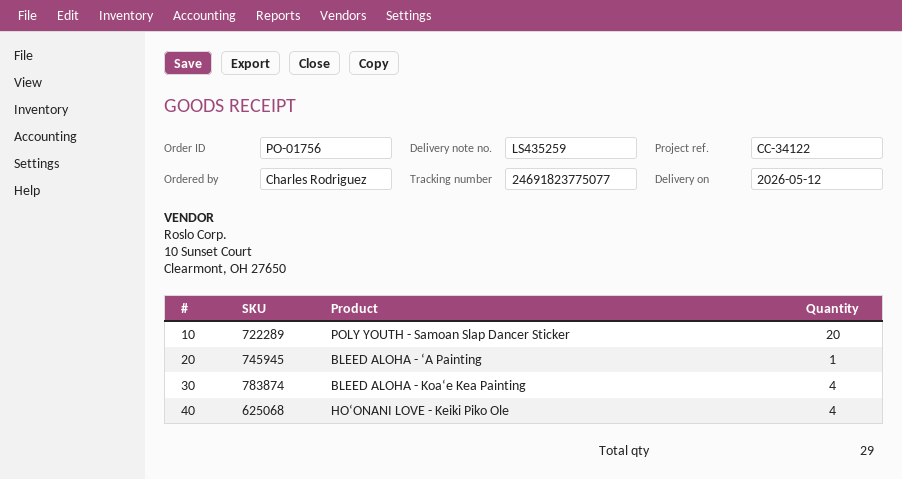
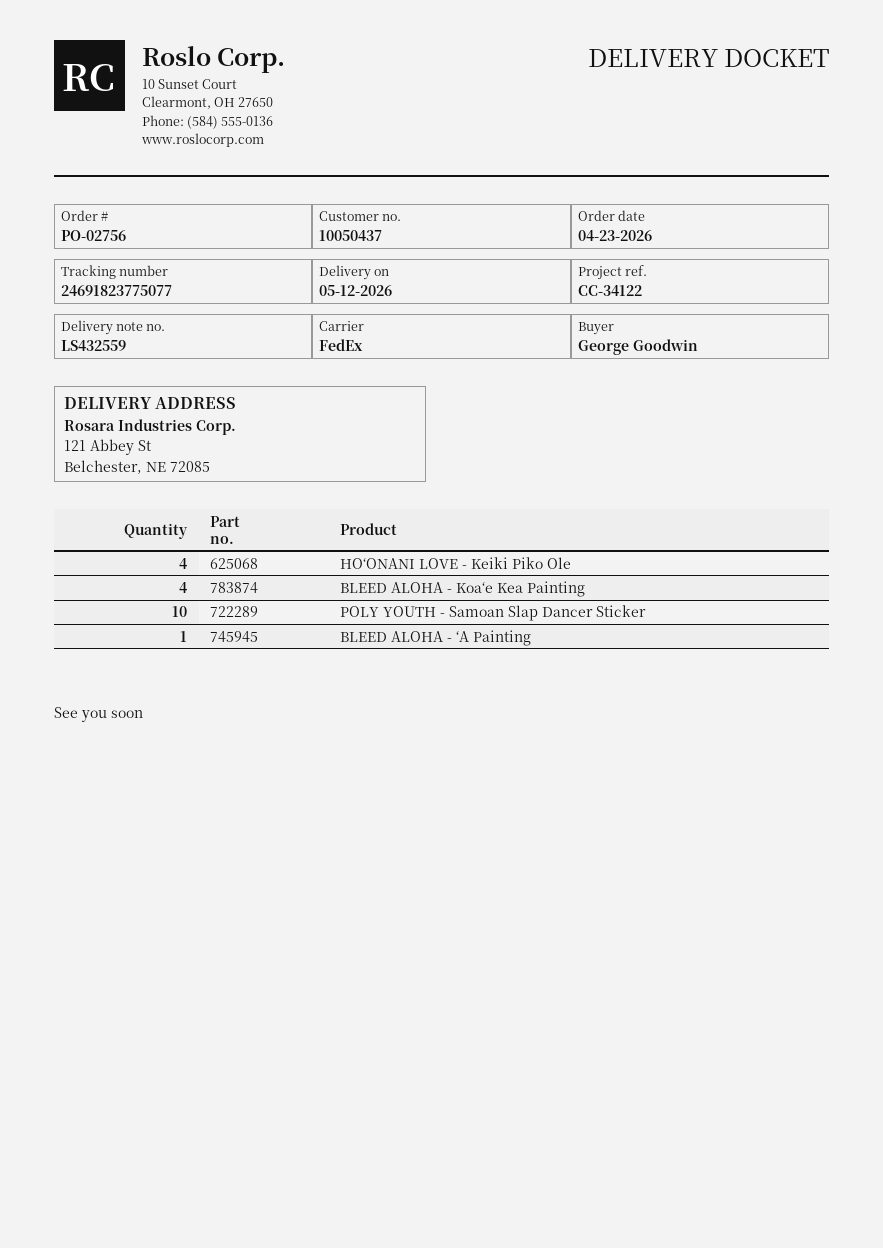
order number: PO-01756 -> PO-02756
delivery note number: LS435259 -> LS432559
ordered by: Charles Rodriguez -> George Goodwin
POLY YOUTH - Samoan Slap Dancer Sticker: 20 -> 10

